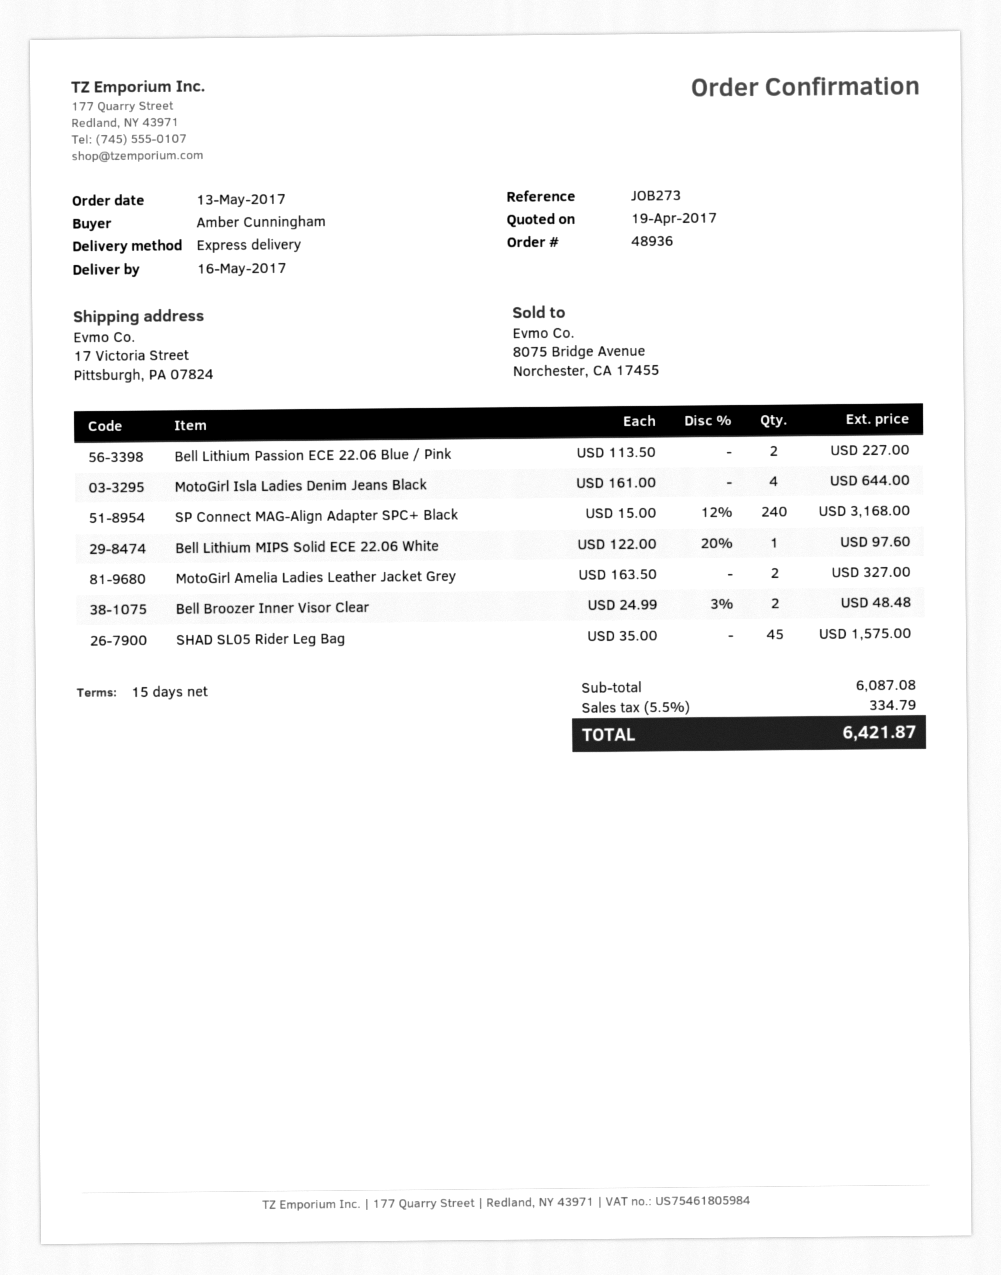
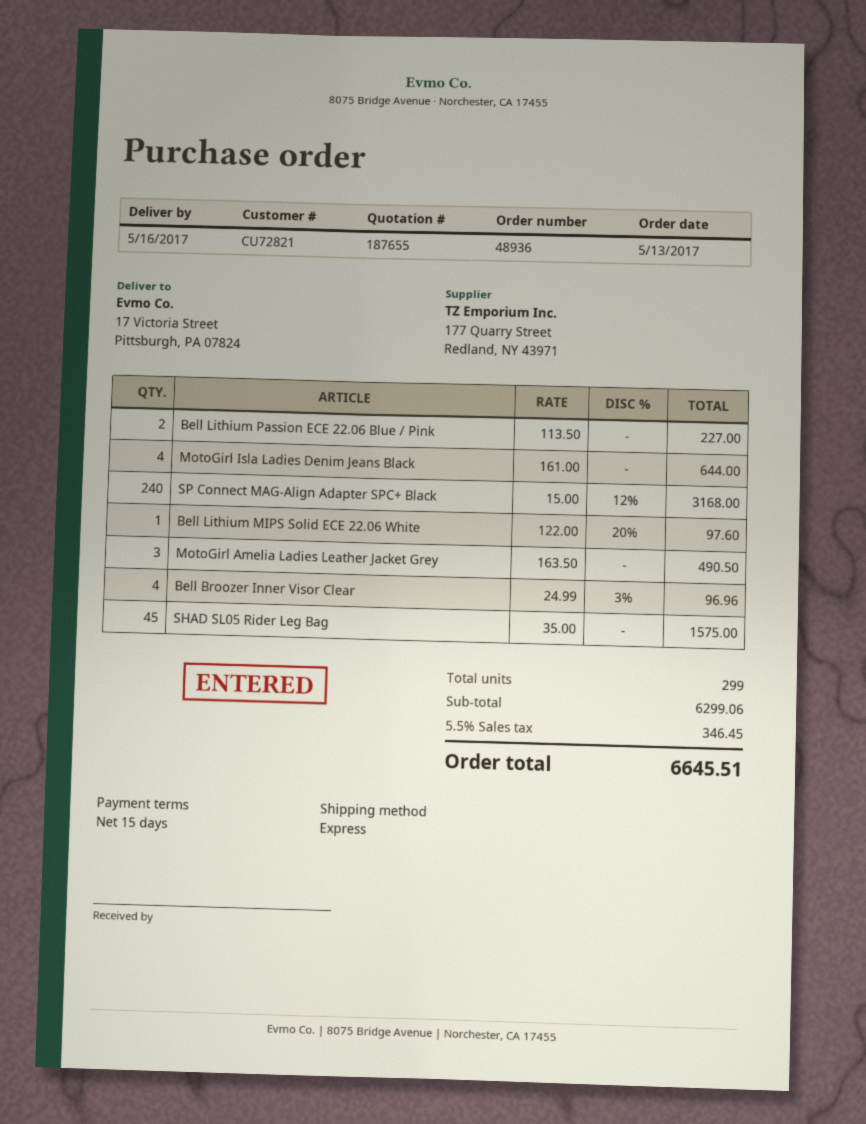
MotoGirl Amelia Ladies Leather Jacket Grey: 2 x 163.50 = 327.00 -> 3 x 163.50 = 490.50
Bell Broozer Inner Visor Clear: 2 x 24.99 - 3% = 48.48 -> 4 x 24.99 - 3% = 96.96
subtotal: 6087.08 -> 6299.06
tax: 5.5% = 334.79 -> 5.5% = 346.45
total: 6421.87 -> 6645.51

